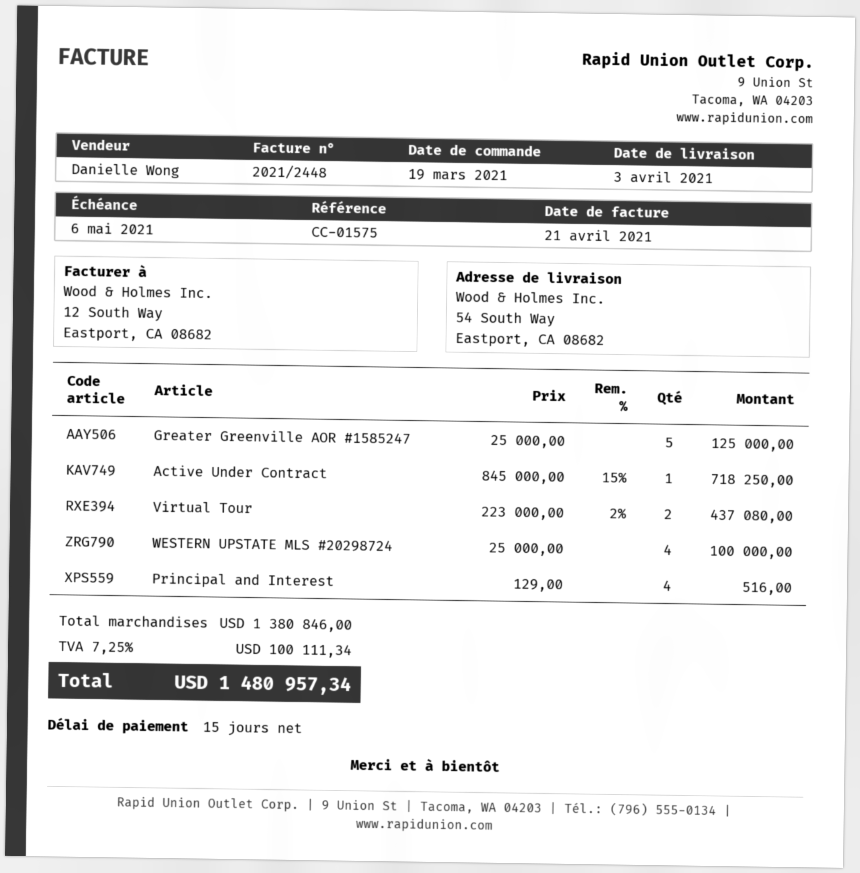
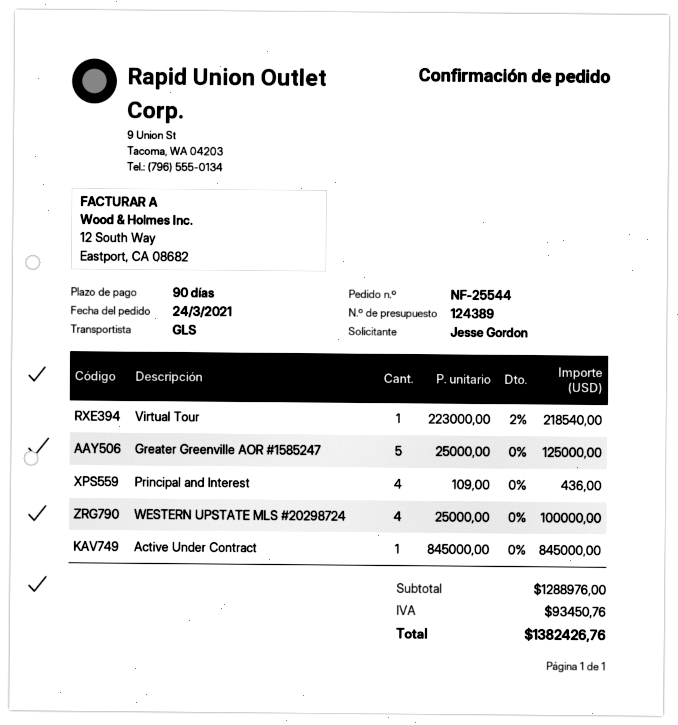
order date: 2021-03-19 -> 2021-03-24
payment terms: 15 days -> 90 days
Active Under Contract: 1 x 845000.00 - 15% = 718250.00 -> 1 x 845000.00 = 845000.00
Virtual Tour: 2 x 223000.00 - 2% = 437080.00 -> 1 x 223000.00 - 2% = 218540.00
Principal and Interest: 4 x 129.00 = 516.00 -> 4 x 109.00 = 436.00
subtotal: 1380846.00 -> 1288976.00
tax: 100111.34 -> 93450.76
total: 1480957.34 -> 1382426.76

